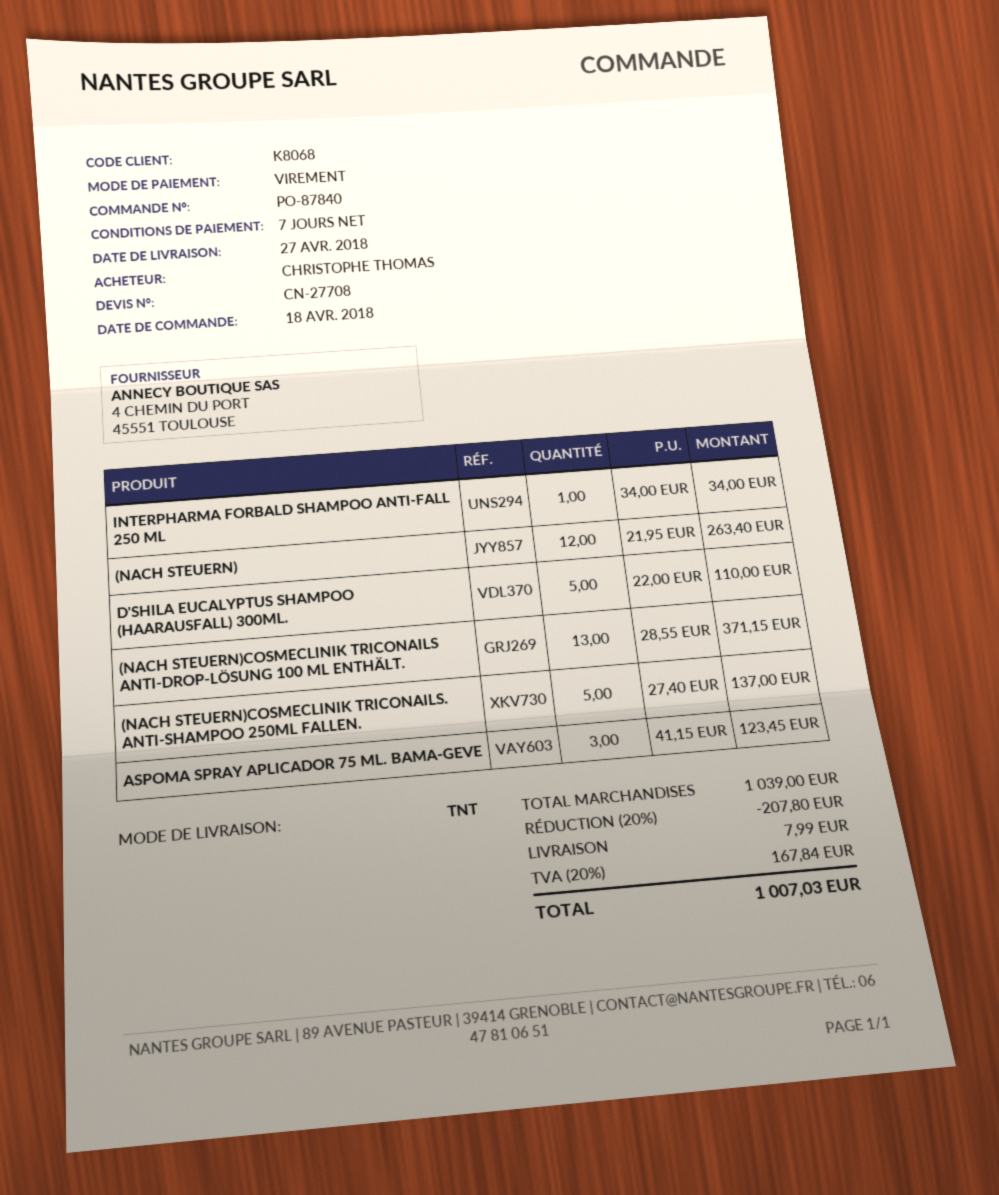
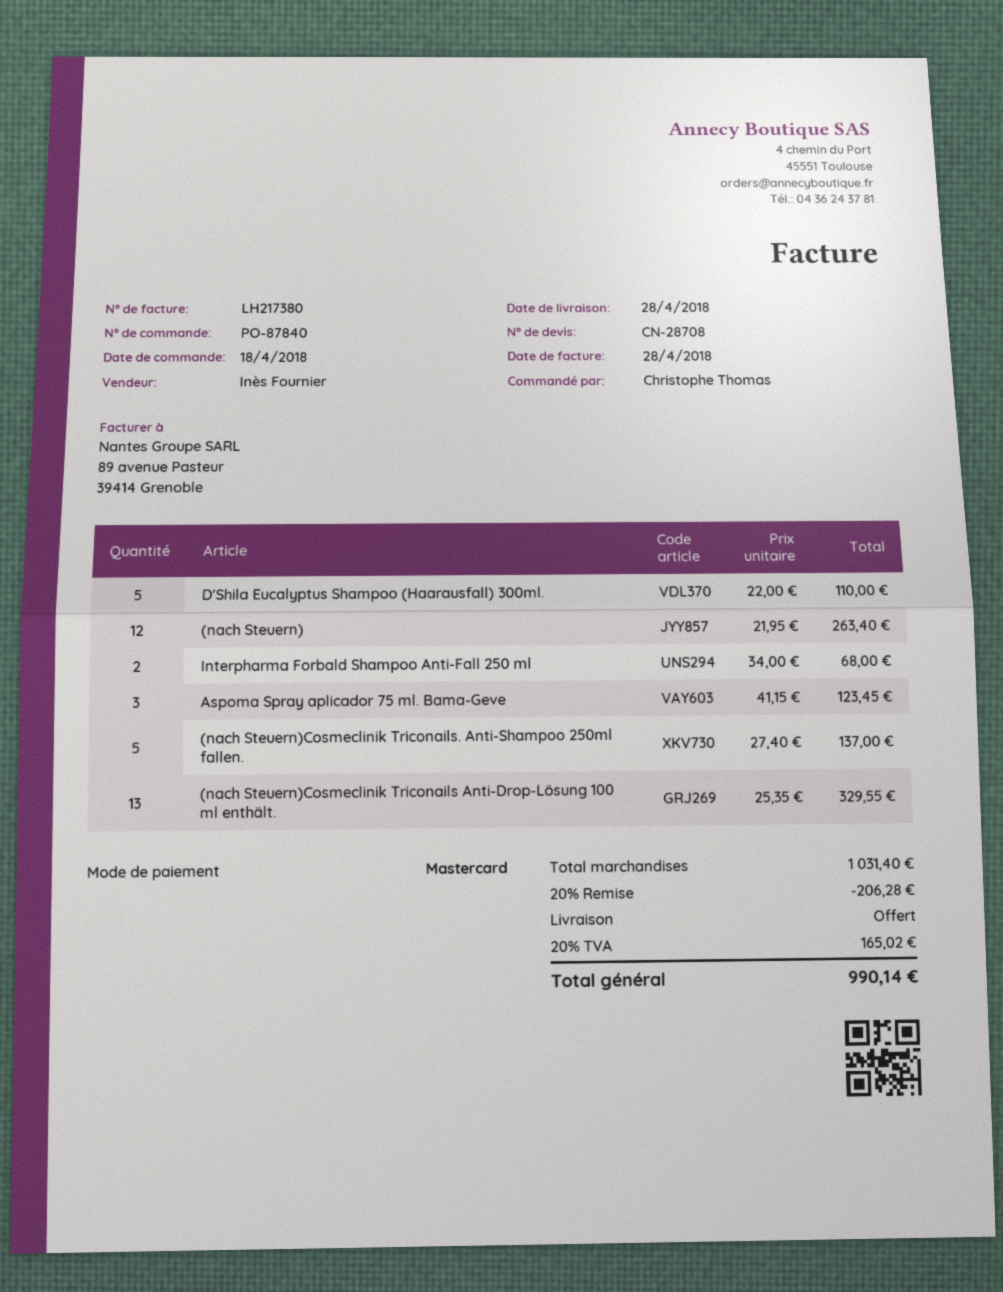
quote number: CN-27708 -> CN-28708
delivery date: 2018-04-27 -> 2018-04-28
payment method: bank transfer -> Mastercard
INTERPHARMA FORBALD SHAMPOO ANTI-FALL 250 ML: 1 x 34.00 = 34.00 -> 2 x 34.00 = 68.00
(NACH STEUERN)COSMECLINIK TRICONAILS ANTI-DROP-LÖSUNG 100 ML ENTHÄLT.: 13 x 28.55 = 371.15 -> 13 x 25.35 = 329.55
subtotal: 1039.00 -> 1031.40
discount: 20% = 207.80 -> 20% = 206.28
shipping: 7.99 -> 0.00
tax: 20% = 167.84 -> 20% = 165.02
total: 1007.03 -> 990.14

